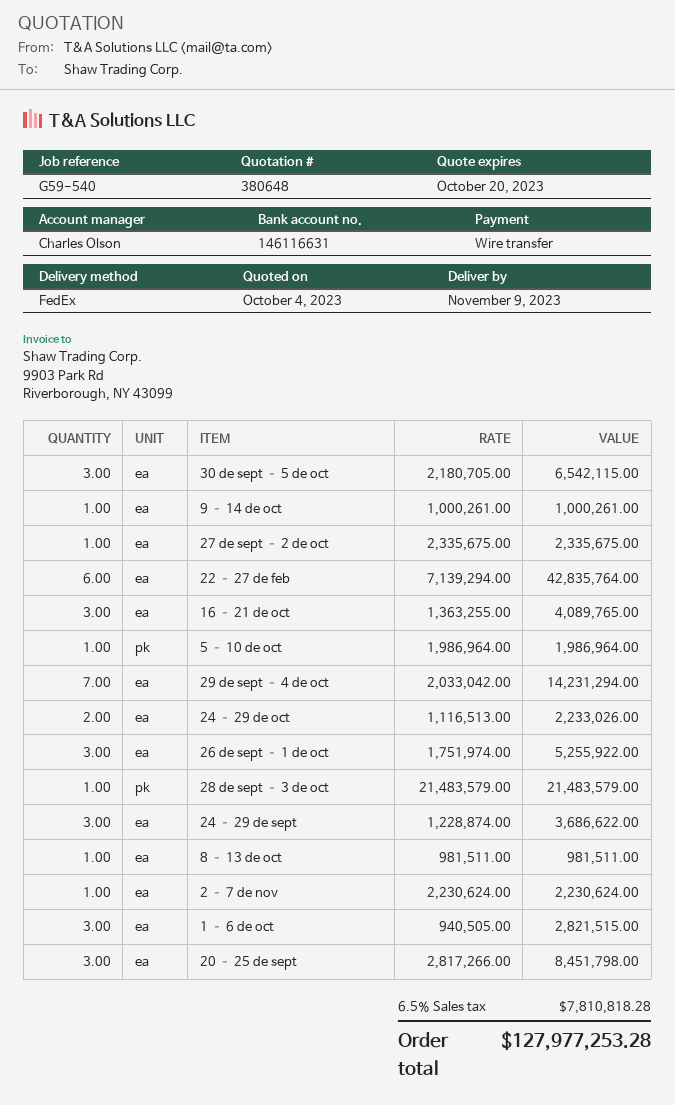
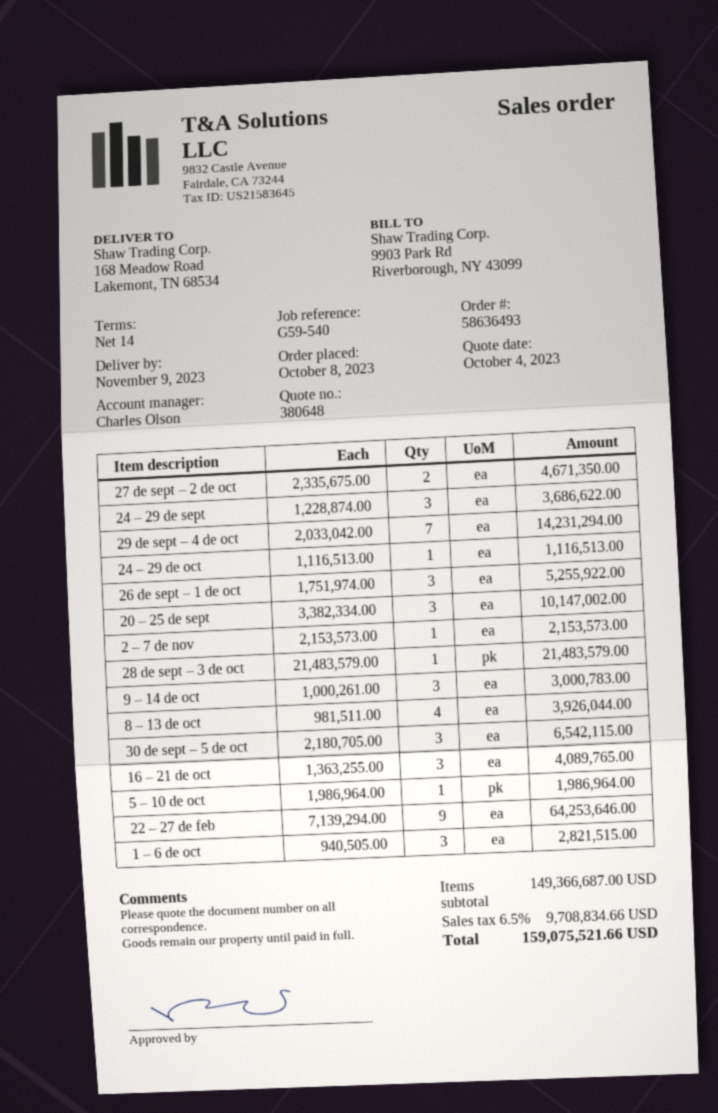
9 – 14 de oct: 1 x 1000261.00 = 1000261.00 -> 3 x 1000261.00 = 3000783.00
27 de sept – 2 de oct: 1 x 2335675.00 = 2335675.00 -> 2 x 2335675.00 = 4671350.00
22 – 27 de feb: 6 x 7139294.00 = 42835764.00 -> 9 x 7139294.00 = 64253646.00
24 – 29 de oct: 2 x 1116513.00 = 2233026.00 -> 1 x 1116513.00 = 1116513.00
8 – 13 de oct: 1 x 981511.00 = 981511.00 -> 4 x 981511.00 = 3926044.00
2 – 7 de nov: 1 x 2230624.00 = 2230624.00 -> 1 x 2153573.00 = 2153573.00
20 – 25 de sept: 3 x 2817266.00 = 8451798.00 -> 3 x 3382334.00 = 10147002.00
tax: 6.5% = 7810818.28 -> 6.5% = 9708834.66
total: 127977253.28 -> 159075521.66

